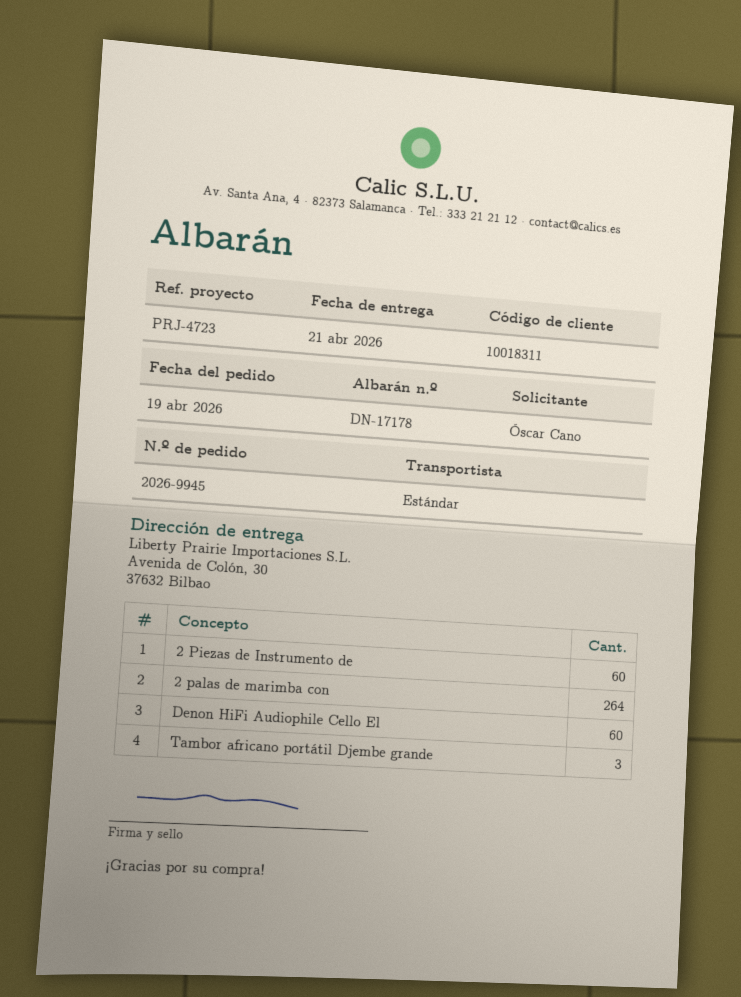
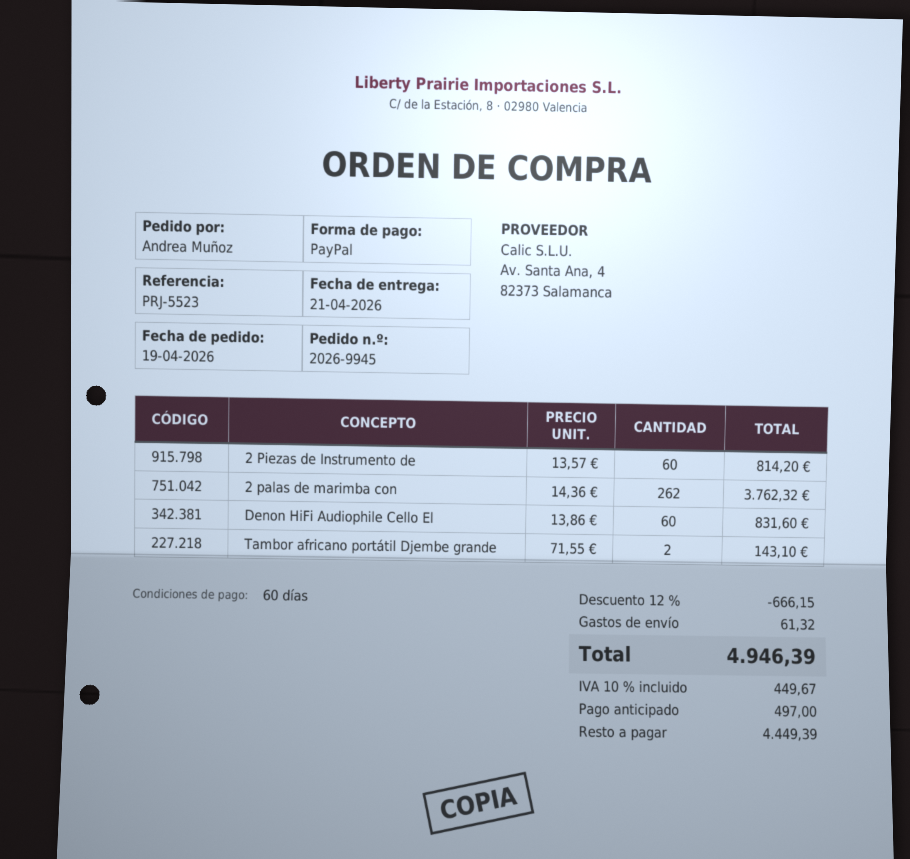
reference: PRJ-4723 -> PRJ-5523
ordered by: Óscar Cano -> Andrea Muñoz
2 palas de marimba con: 264 -> 262
Tambor africano portátil Djembe grande: 3 -> 2

